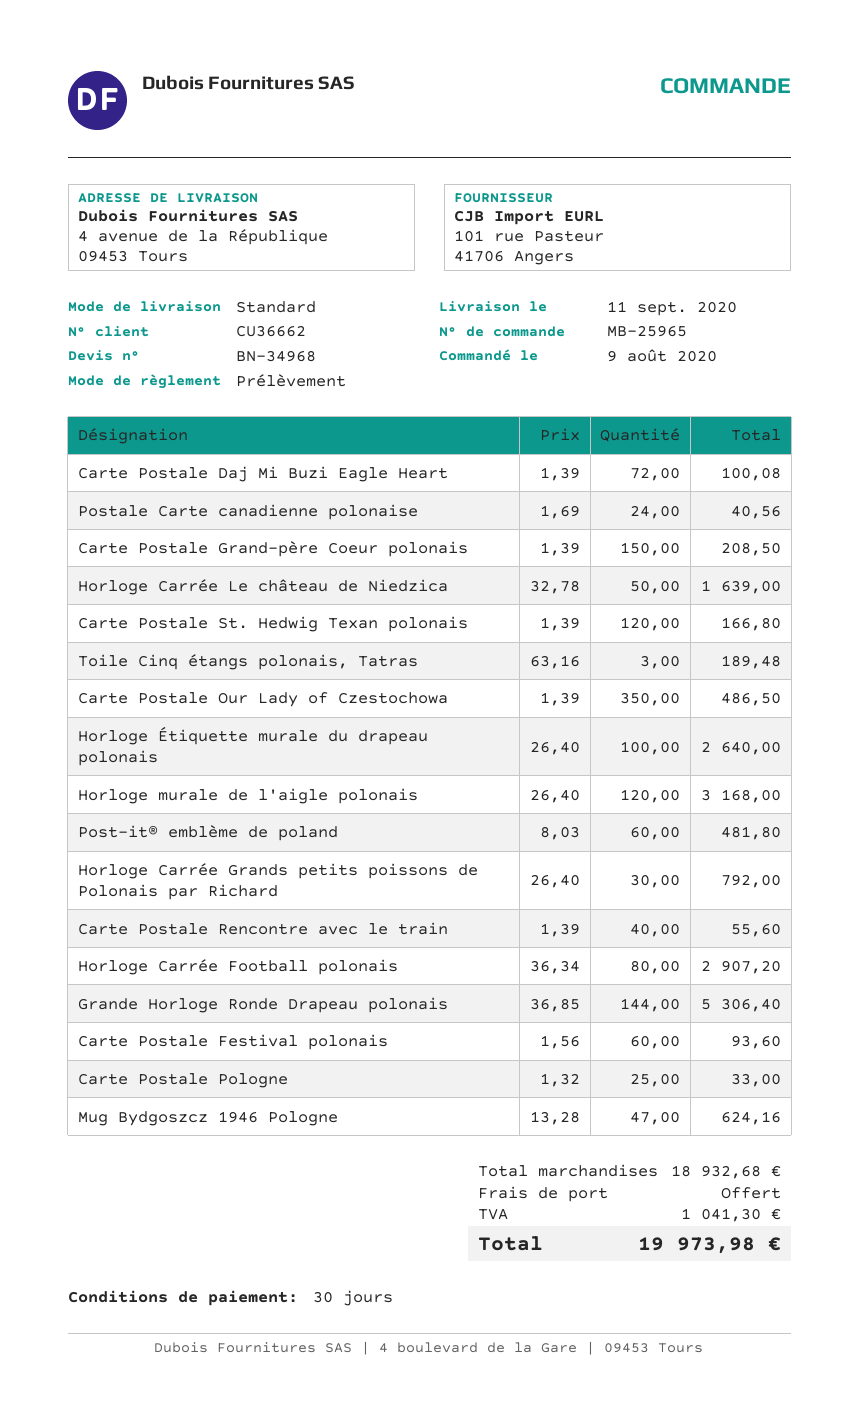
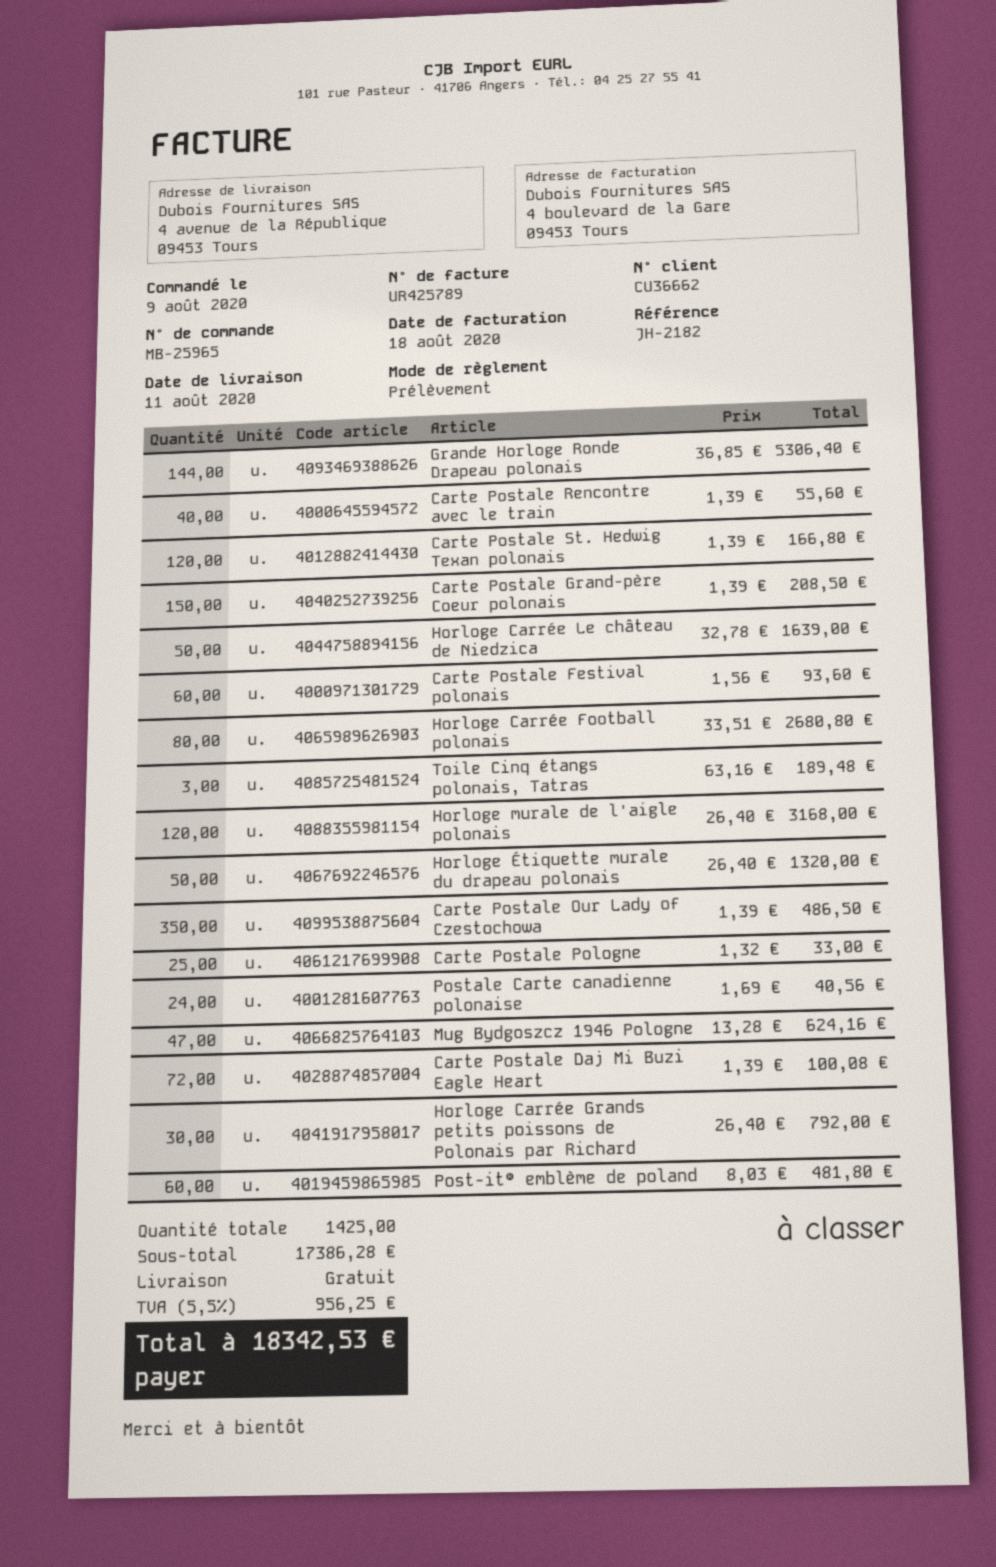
delivery date: 2020-09-11 -> 2020-08-11
Horloge Étiquette murale du drapeau polonais: 100 x 26.40 = 2640.00 -> 50 x 26.40 = 1320.00
Horloge Carrée Football polonais: 80 x 36.34 = 2907.20 -> 80 x 33.51 = 2680.80
subtotal: 18932.68 -> 17386.28
tax: 1041.30 -> 956.25
total: 19973.98 -> 18342.53

